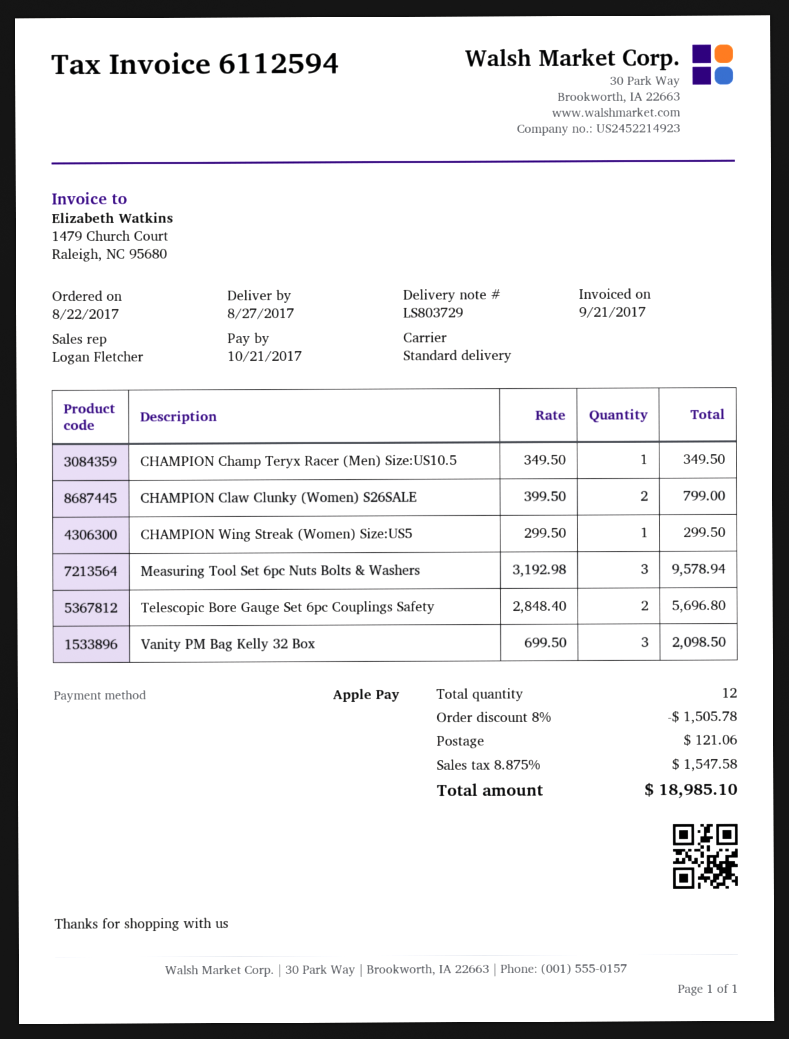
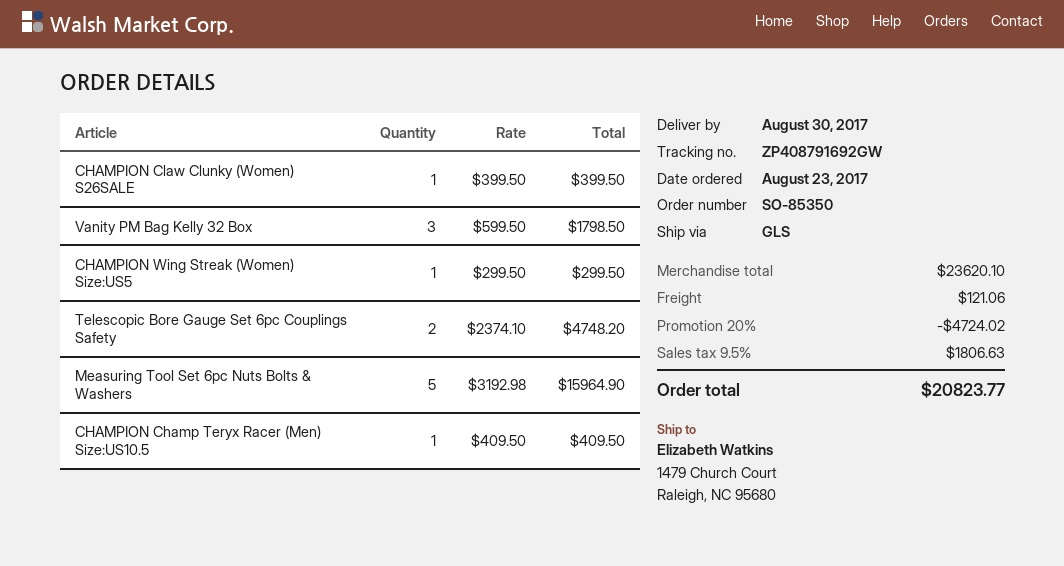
order date: 2017-08-22 -> 2017-08-23
delivery date: 2017-08-27 -> 2017-08-30
shipping method: standard -> GLS
CHAMPION Champ Teryx Racer (Men) Size:US10.5: 1 x 349.50 = 349.50 -> 1 x 409.50 = 409.50
CHAMPION Claw Clunky (Women) S26SALE: 2 x 399.50 = 799.00 -> 1 x 399.50 = 399.50
Measuring Tool Set 6pc Nuts Bolts & Washers: 3 x 3192.98 = 9578.94 -> 5 x 3192.98 = 15964.90
Telescopic Bore Gauge Set 6pc Couplings Safety: 2 x 2848.40 = 5696.80 -> 2 x 2374.10 = 4748.20
Vanity PM Bag Kelly 32 Box: 3 x 699.50 = 2098.50 -> 3 x 599.50 = 1798.50
discount: 8% = 1505.78 -> 20% = 4724.02
tax: 8.875% = 1547.58 -> 9.5% = 1806.63
total: 18985.10 -> 20823.77

